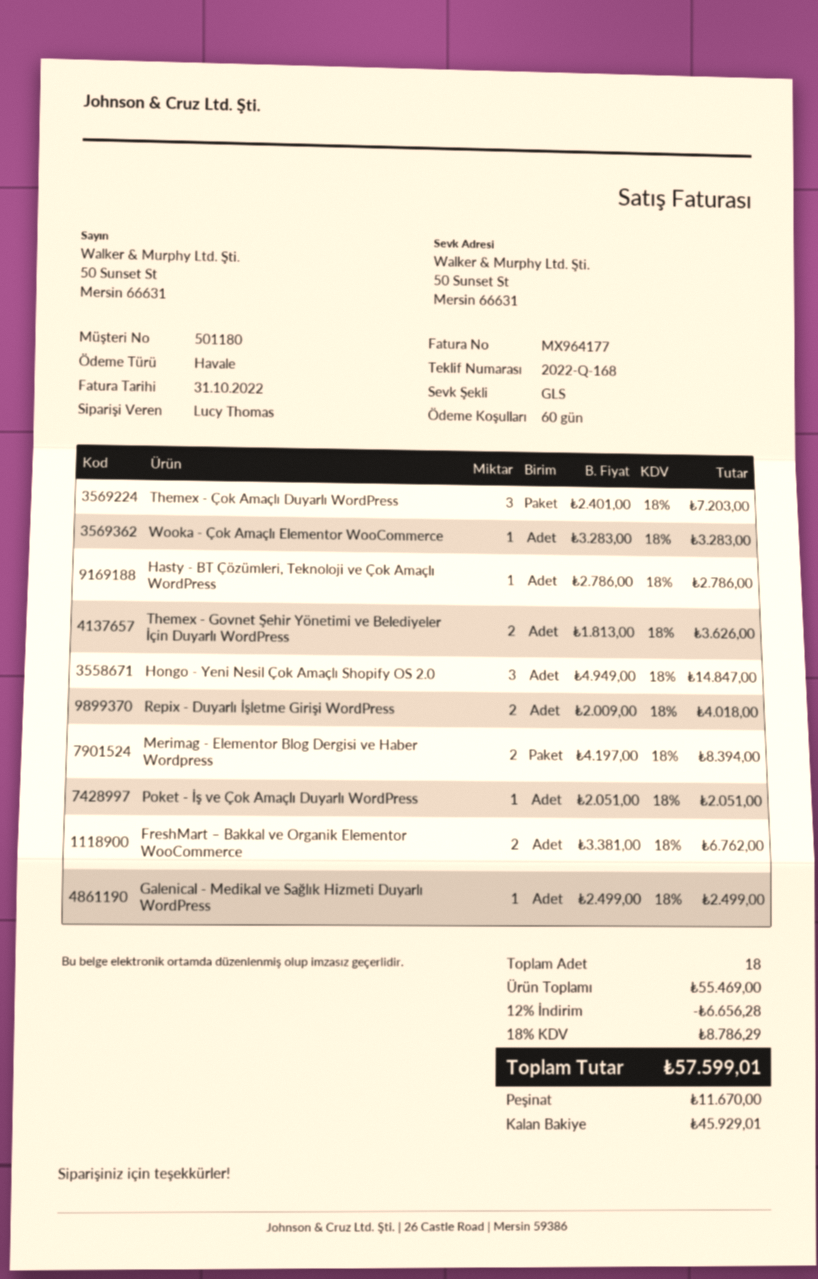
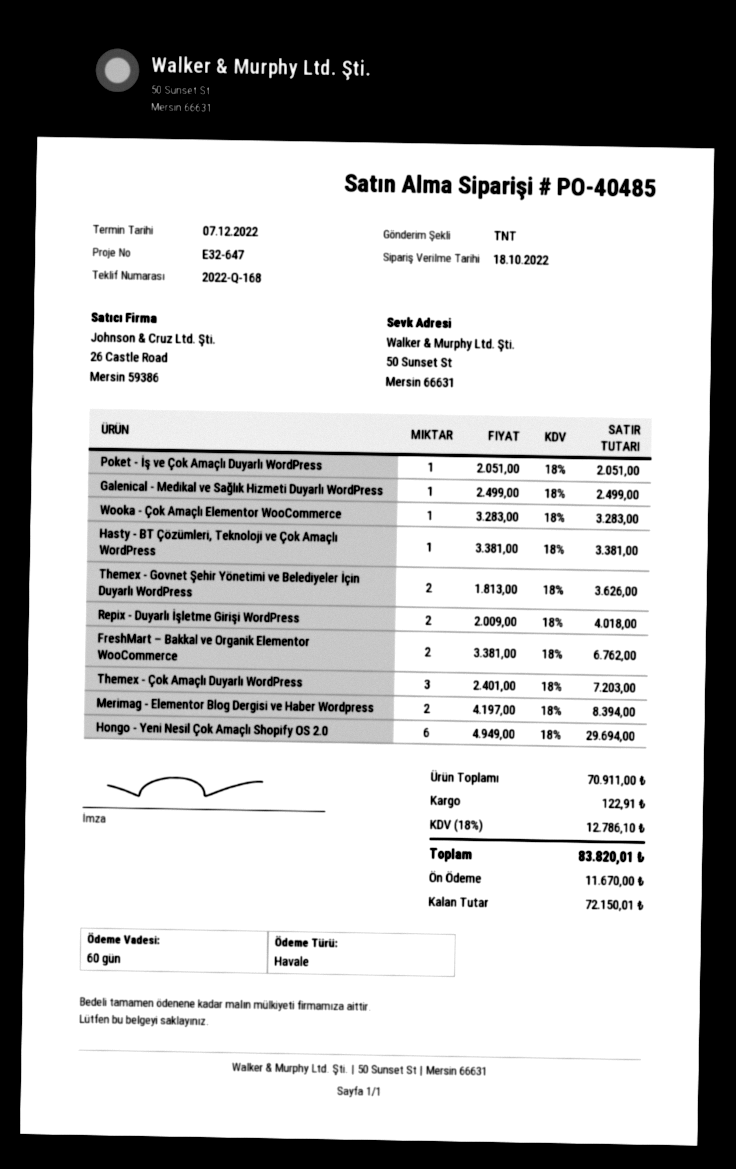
shipping method: GLS -> TNT
Hasty - BT Çözümleri, Teknoloji ve Çok Amaçlı WordPress: 1 x 2786.00 = 2786.00 -> 1 x 3381.00 = 3381.00
Hongo - Yeni Nesil Çok Amaçlı Shopify OS 2.0: 3 x 4949.00 = 14847.00 -> 6 x 4949.00 = 29694.00
subtotal: 55469.00 -> 70911.00
discount: 12% = 6656.28 -> none
shipping: none -> 122.91
tax: 18% = 8786.29 -> 18% = 12786.10
total: 57599.01 -> 83820.01
balance: 45929.01 -> 72150.01

